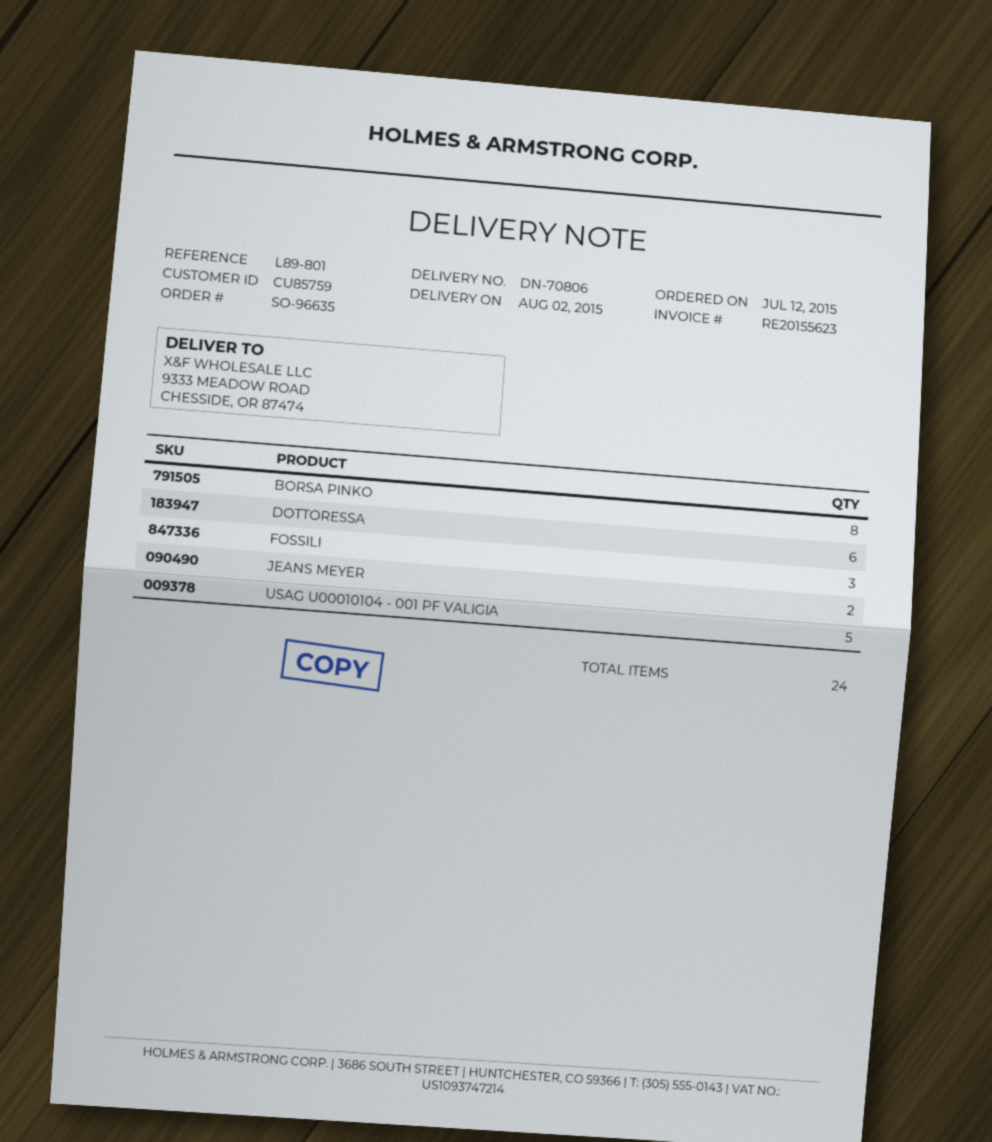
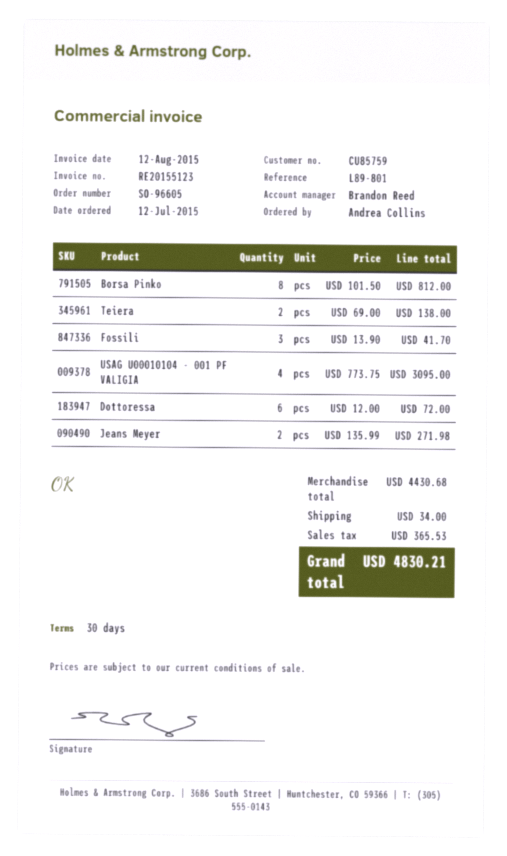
order number: SO-96635 -> SO-96605
invoice number: RE20155623 -> RE20155123
USAG U00010104 - 001 PF VALIGIA: 5 -> 4
Teiera: none -> 2

